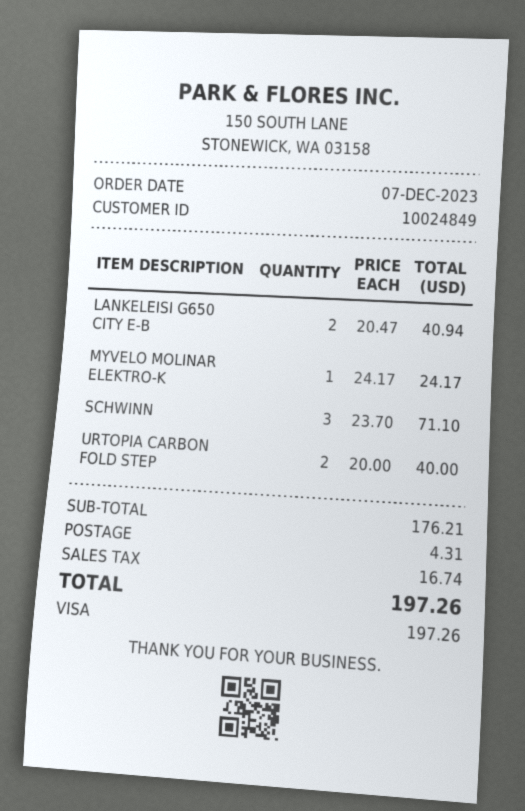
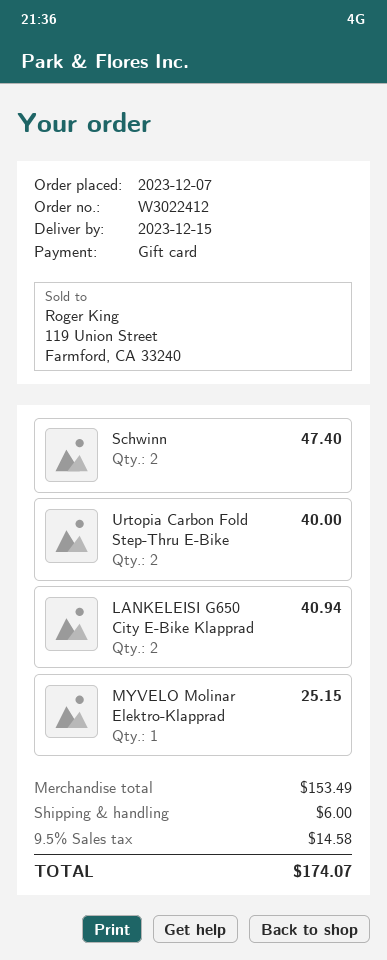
payment method: Visa -> gift card
MYVELO MOLINAR ELEKTRO-K: 1 for 24.17 -> 1 for 25.15
SCHWINN: 3 for 71.10 -> 2 for 47.40
subtotal: 176.21 -> 153.49
shipping: 4.31 -> 6.00
tax: 16.74 -> 14.58
total: 197.26 -> 174.07

